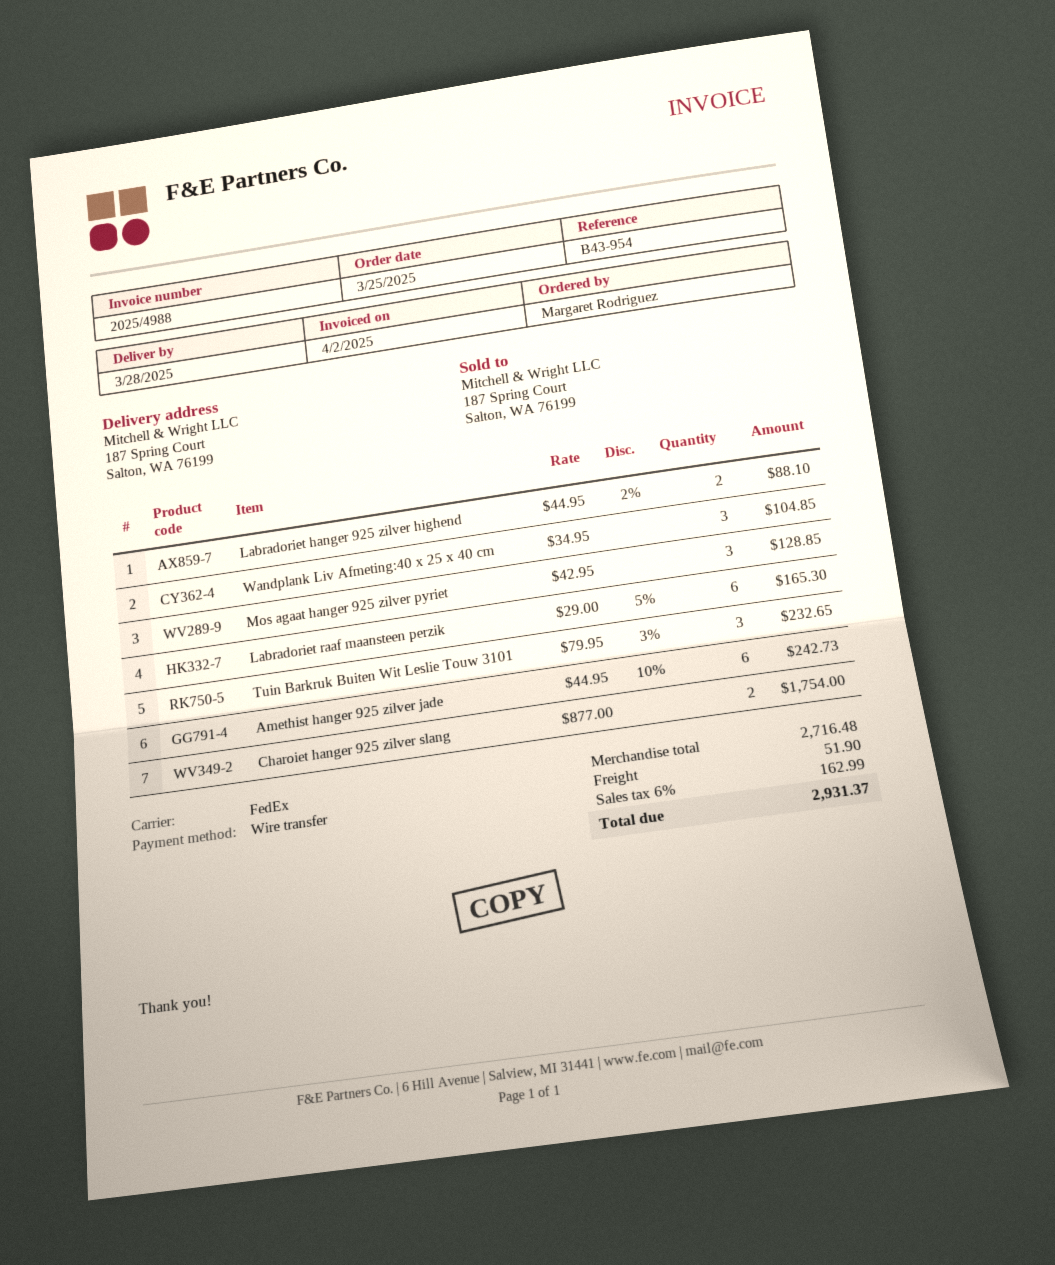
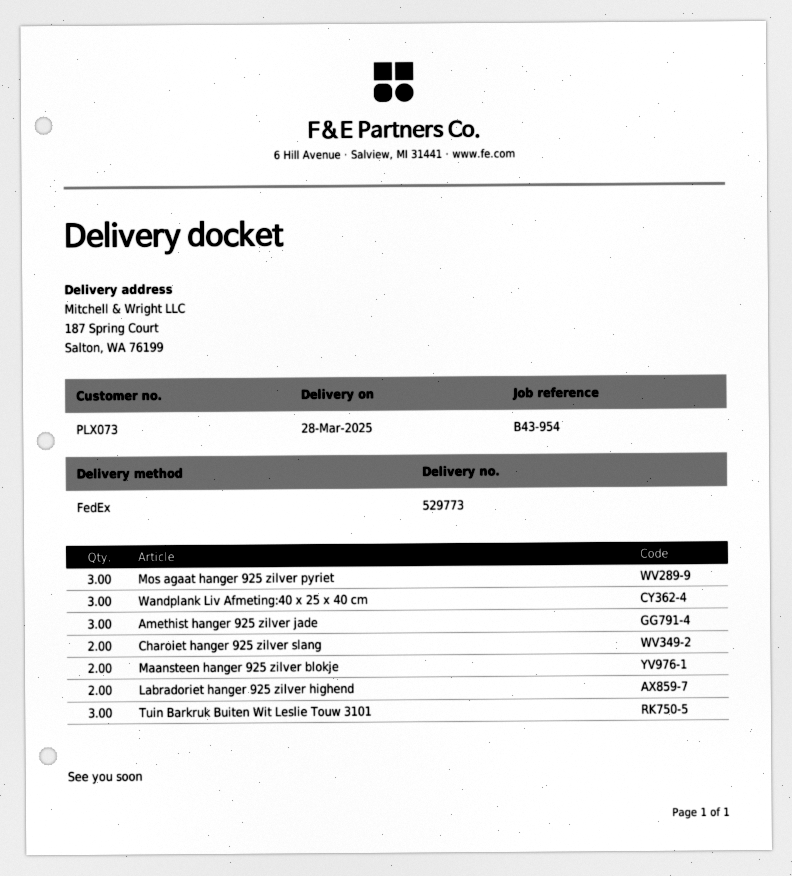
Labradoriet raaf maansteen perzik: 6 -> none
Amethist hanger 925 zilver jade: 6 -> 3
Maansteen hanger 925 zilver blokje: none -> 2

